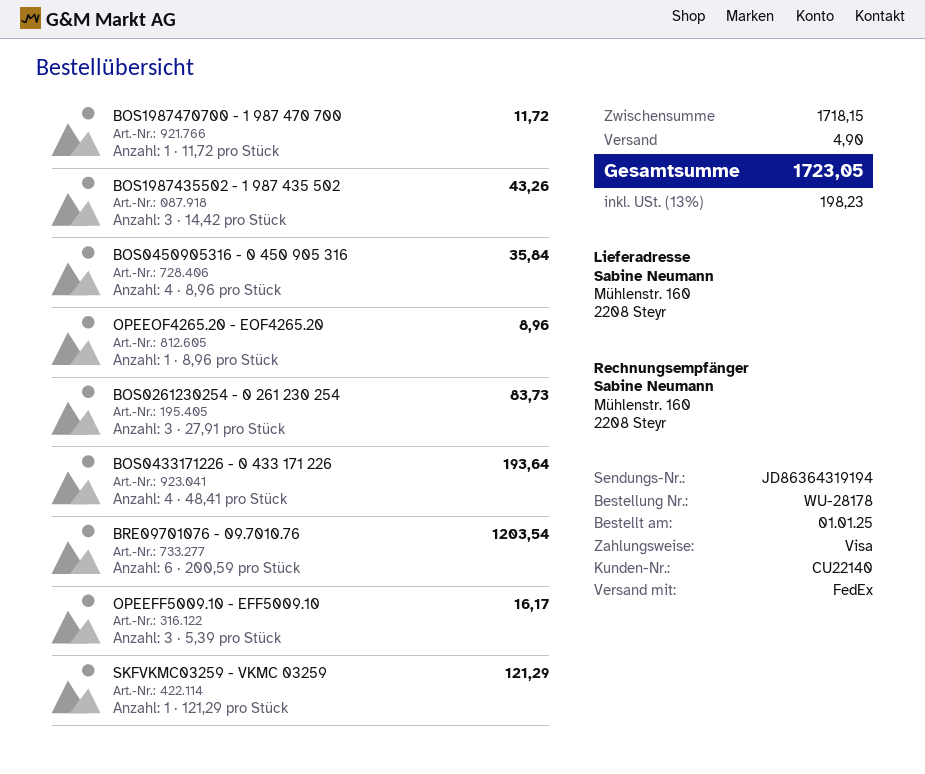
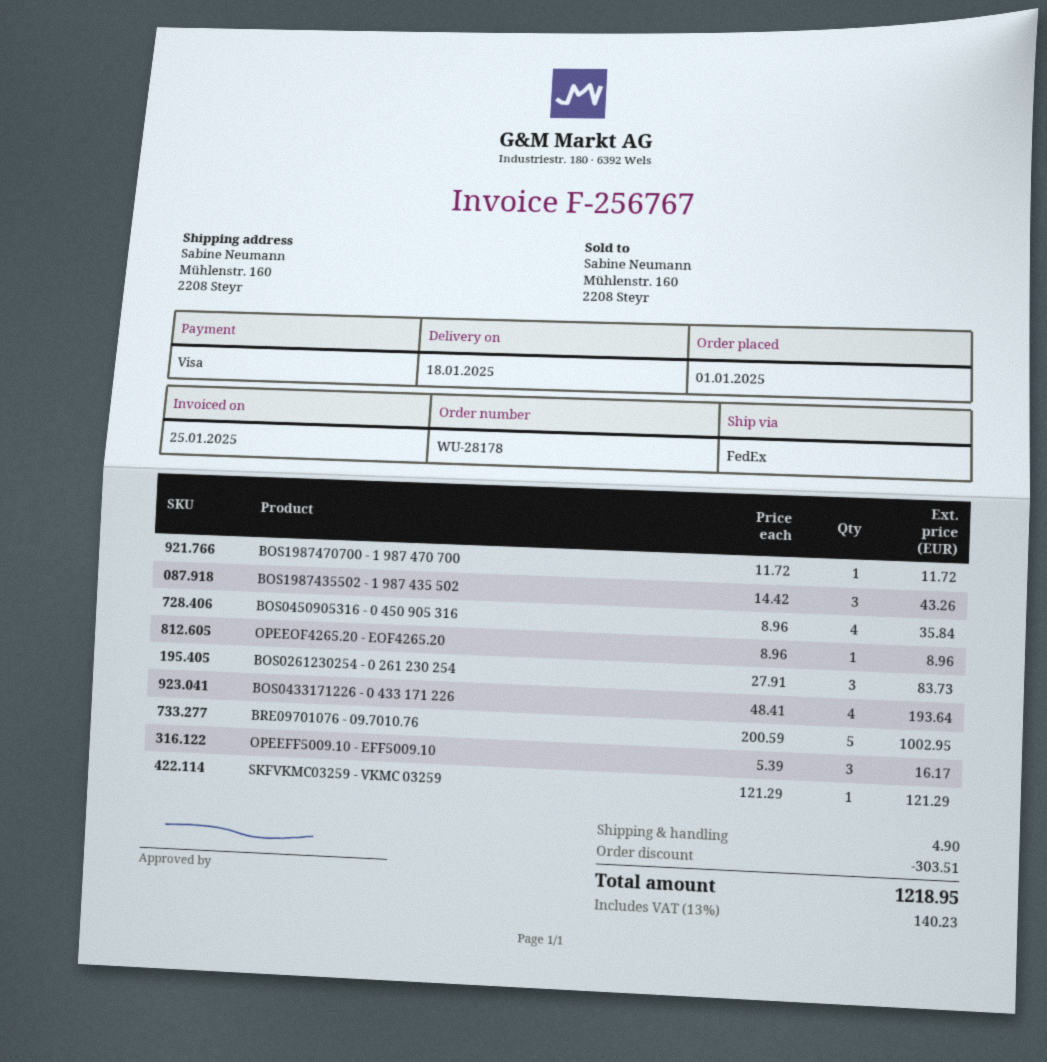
BRE09701076 - 09.7010.76: 6 x 200.59 = 1203.54 -> 5 x 200.59 = 1002.95
discount: none -> 303.51
tax: 13% = 198.23 -> 13% = 140.23
total: 1723.05 -> 1218.95

